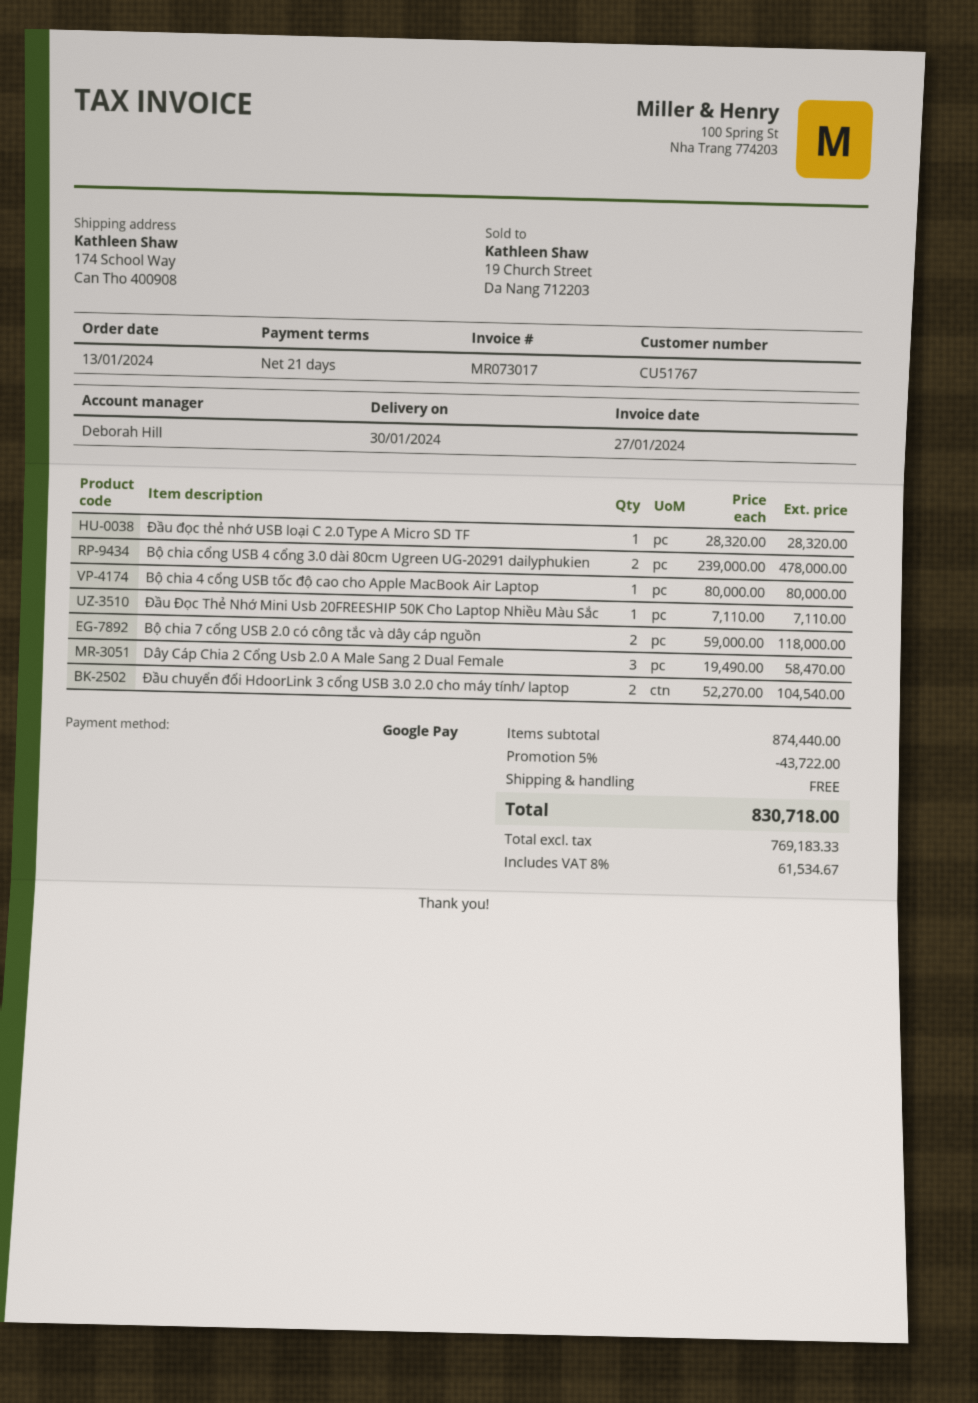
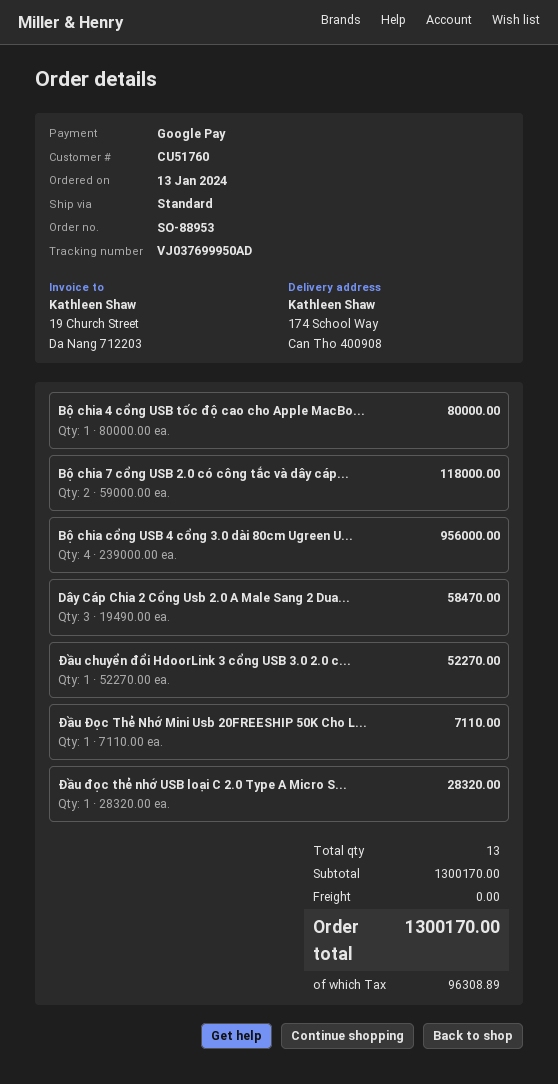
customer number: CU51767 -> CU51760
Bộ chia cổng USB 4 cổng 3.0 dài 80cm Ugreen UG-20291 dailyphukien: 2 x 239000.00 = 478000.00 -> 4 x 239000.00 = 956000.00
Đầu chuyển đổi HdoorLink 3 cổng USB 3.0 2.0 cho máy tính/ laptop: 2 x 52270.00 = 104540.00 -> 1 x 52270.00 = 52270.00
subtotal: 874440.00 -> 1300170.00
discount: 5% = 43722.00 -> none
tax: 61534.67 -> 96308.89
total: 830718.00 -> 1300170.00

